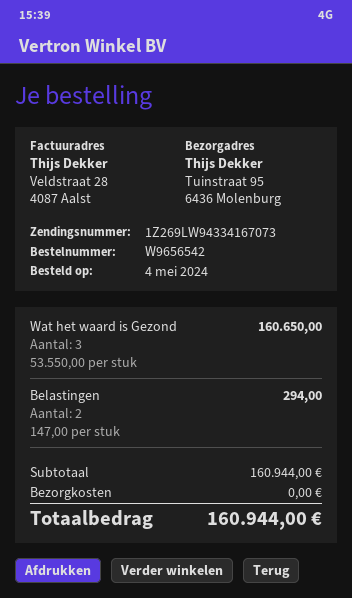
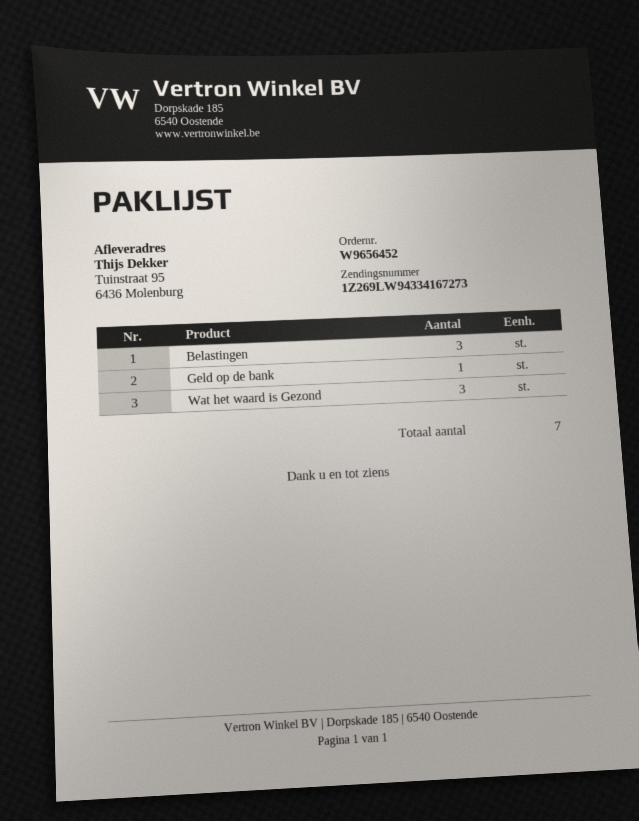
order number: W9656542 -> W9656452
tracking number: 1Z269LW94334167073 -> 1Z269LW94334167273
Belastingen: 2 -> 3
Geld op de bank: none -> 1

